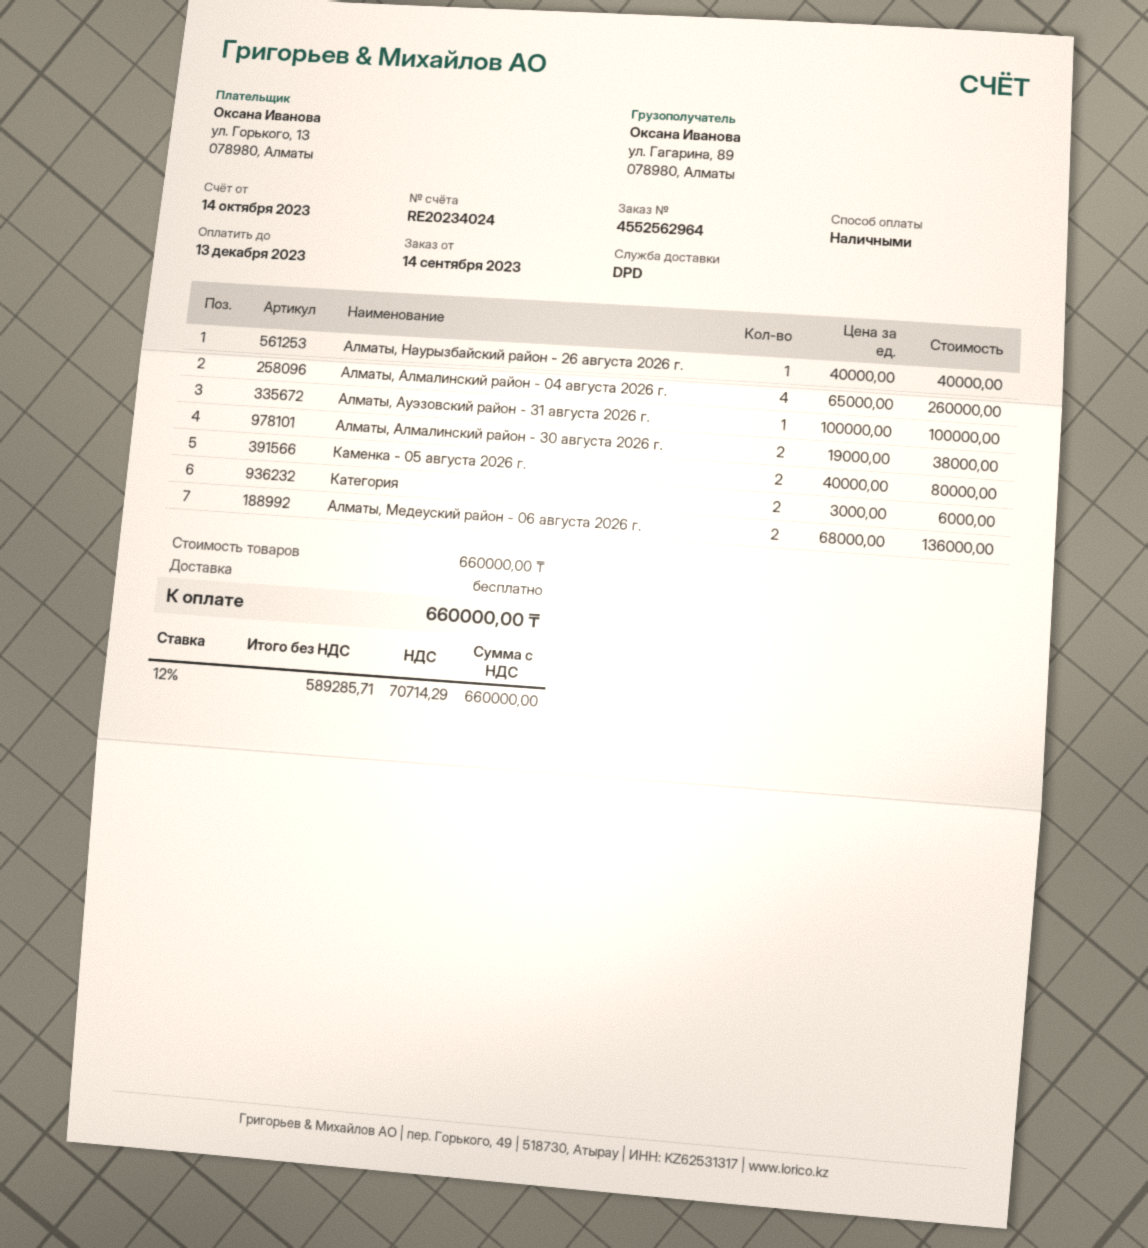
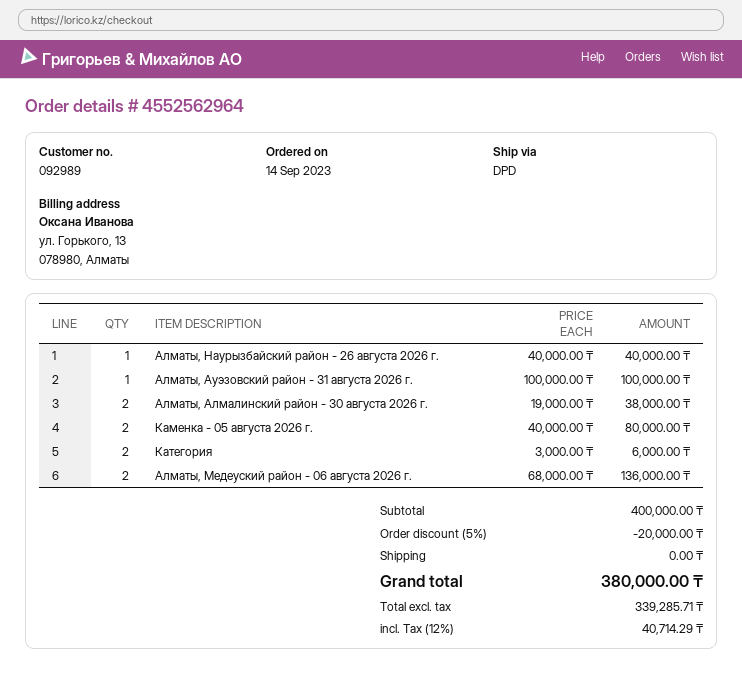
Алматы, Алмалинский район - 04 августа 2026 г.: 4 x 65000.00 = 260000.00 -> none
subtotal: 660000.00 -> 400000.00
discount: none -> 5% = 20000.00
net: 589285.71 -> 339285.71
tax: 12% = 70714.29 -> 12% = 40714.29
total: 660000.00 -> 380000.00

